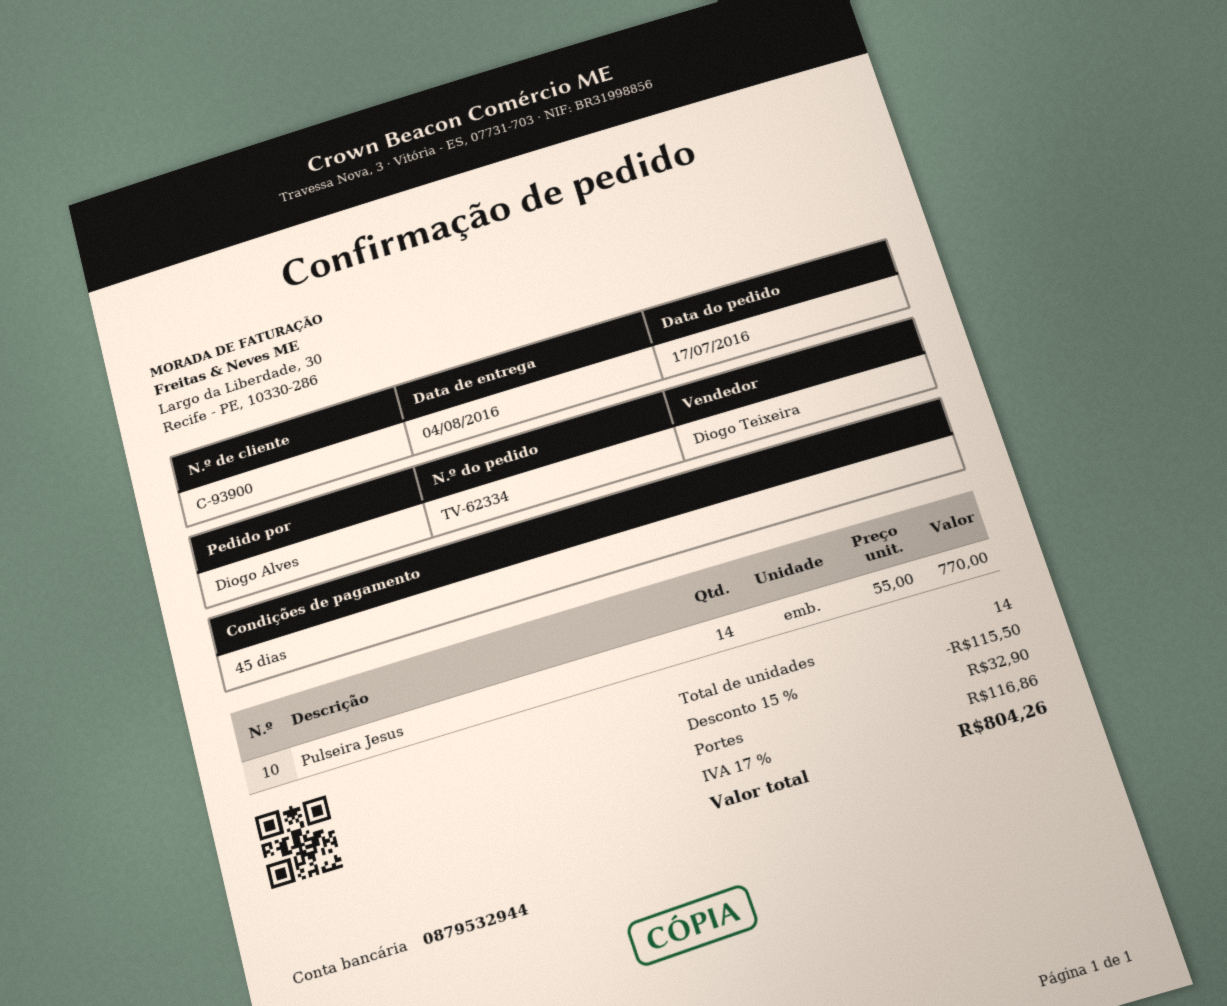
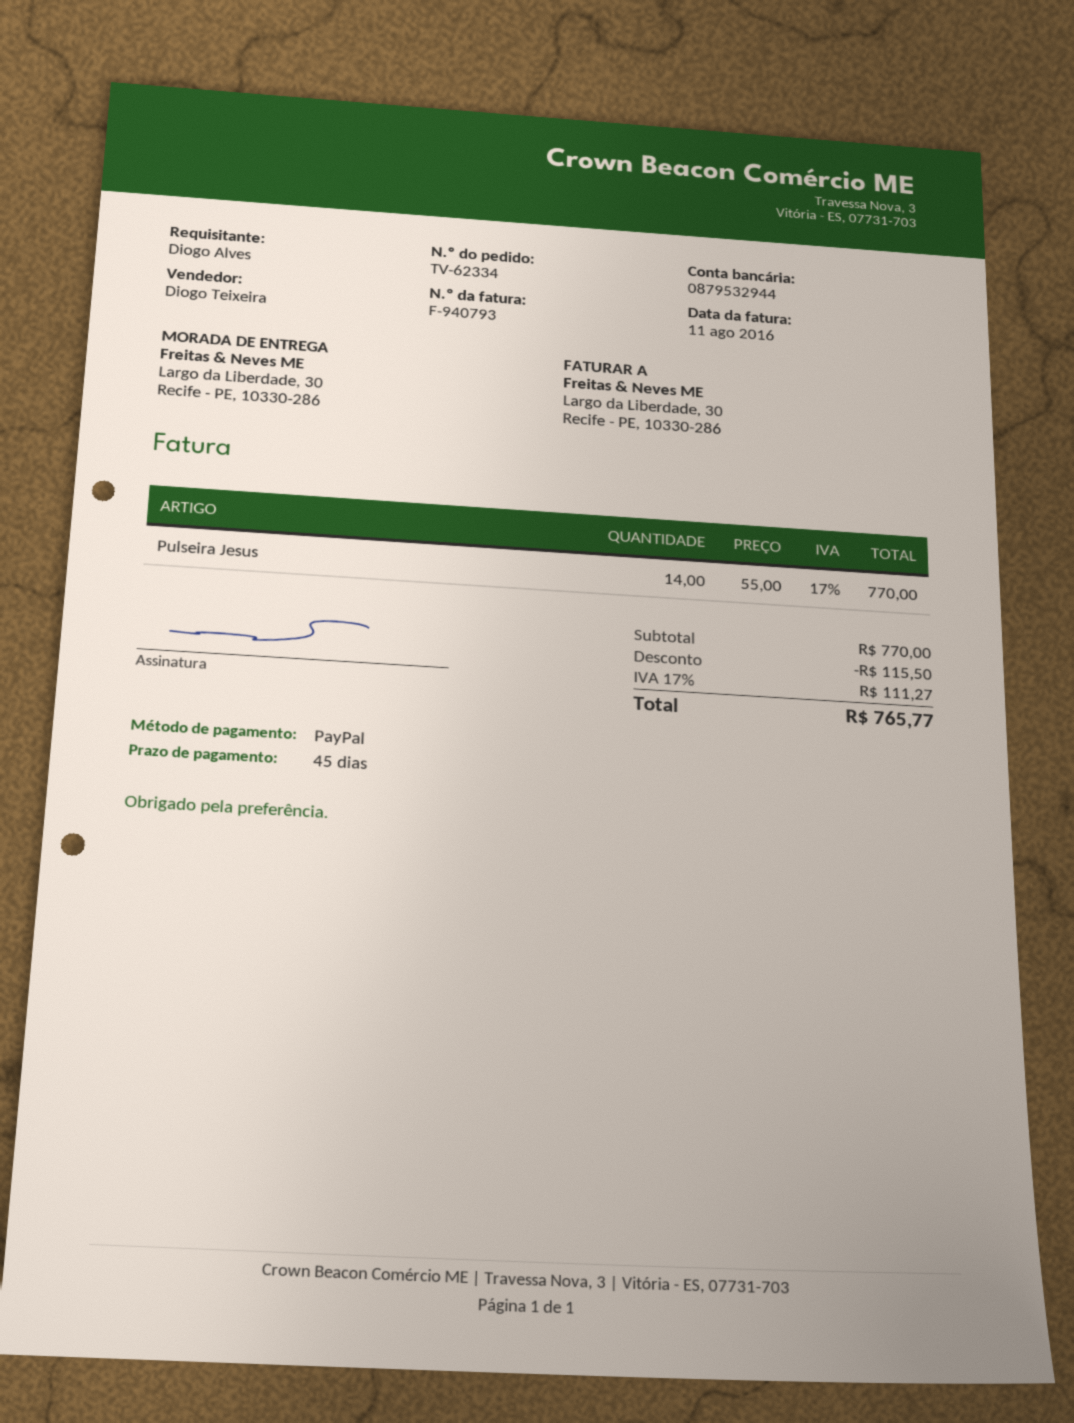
shipping: 32.90 -> none
tax: 17% = 116.86 -> 17% = 111.27
total: 804.26 -> 765.77

